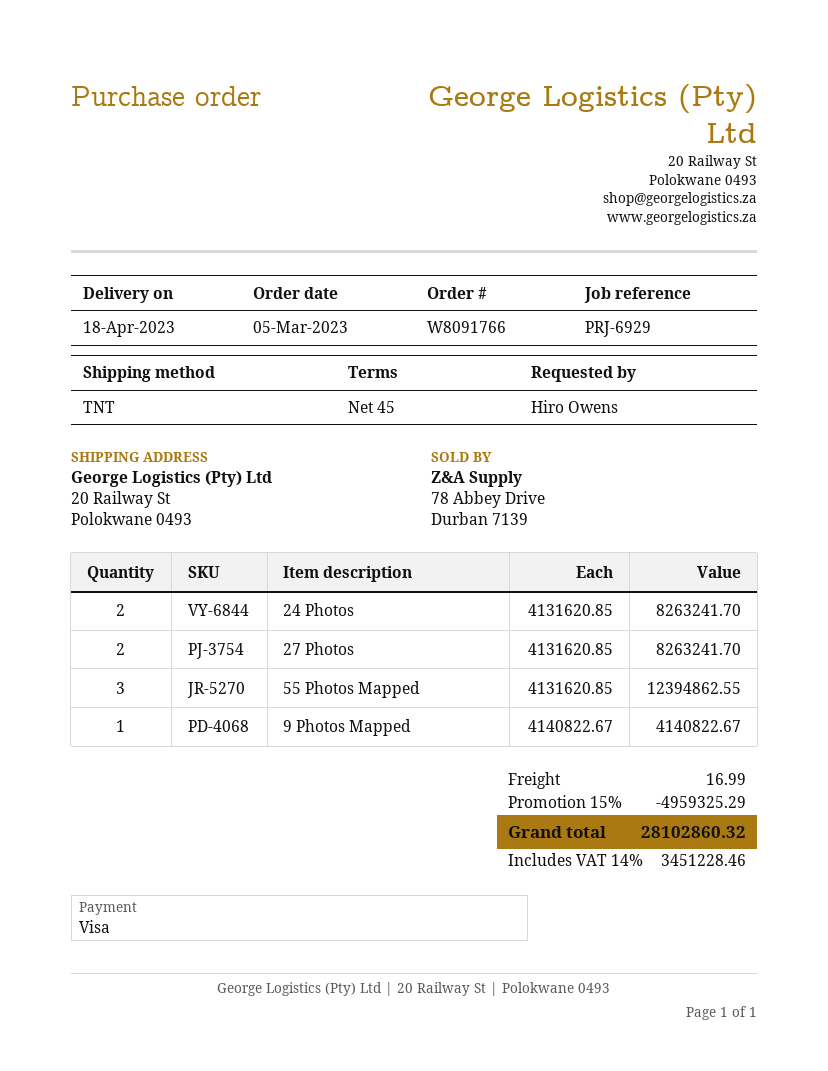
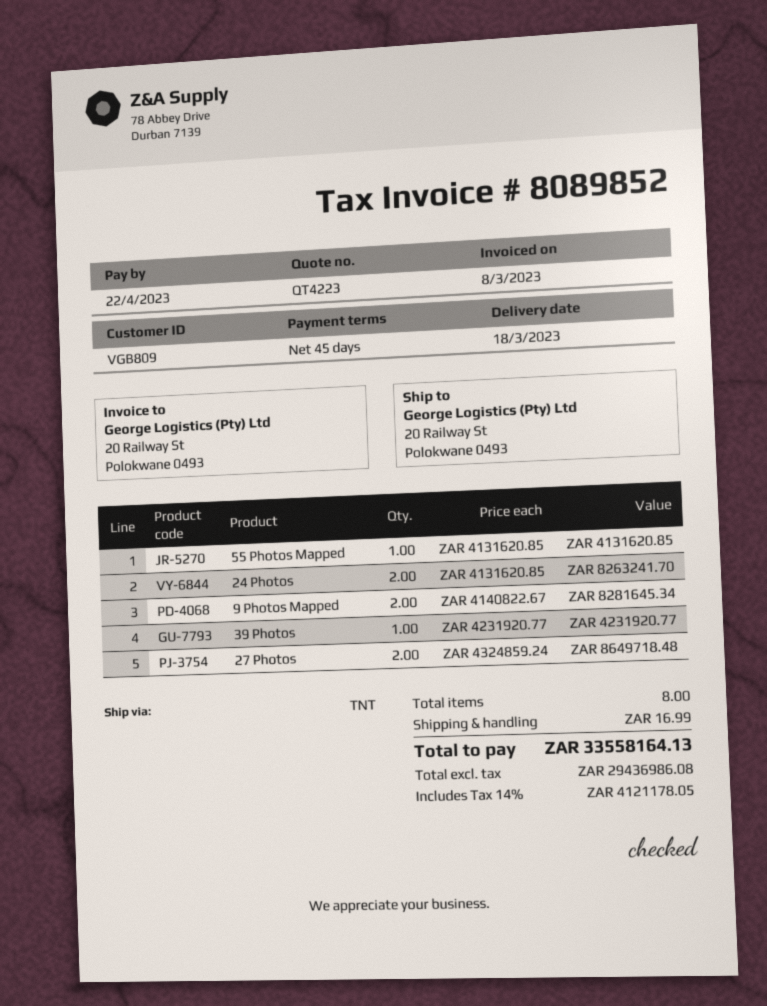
delivery date: 2023-04-18 -> 2023-03-18
27 Photos: 2 x 4131620.85 = 8263241.70 -> 2 x 4324859.24 = 8649718.48
55 Photos Mapped: 3 x 4131620.85 = 12394862.55 -> 1 x 4131620.85 = 4131620.85
9 Photos Mapped: 1 x 4140822.67 = 4140822.67 -> 2 x 4140822.67 = 8281645.34
39 Photos: none -> 1 x 4231920.77 = 4231920.77
discount: 15% = 4959325.29 -> none
tax: 14% = 3451228.46 -> 14% = 4121178.05
total: 28102860.32 -> 33558164.13

